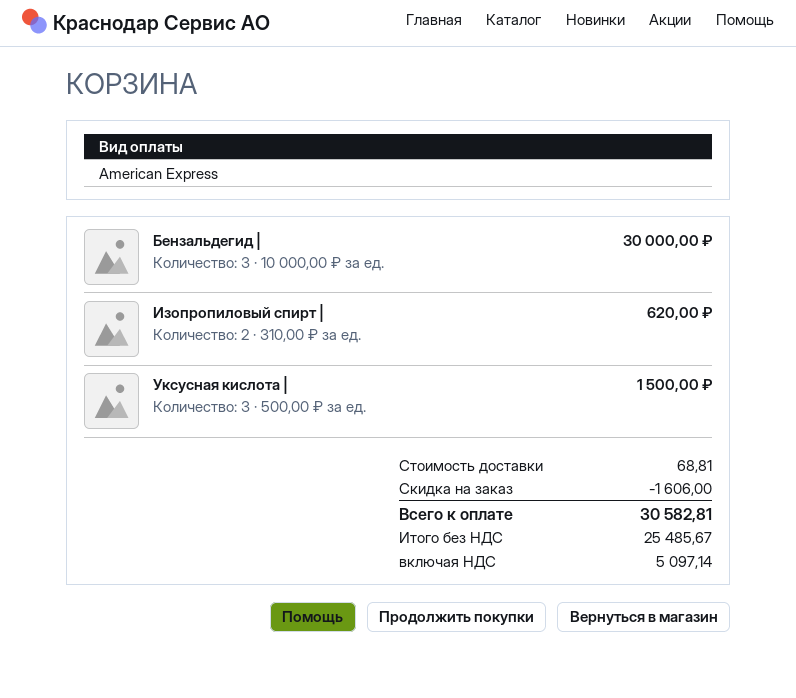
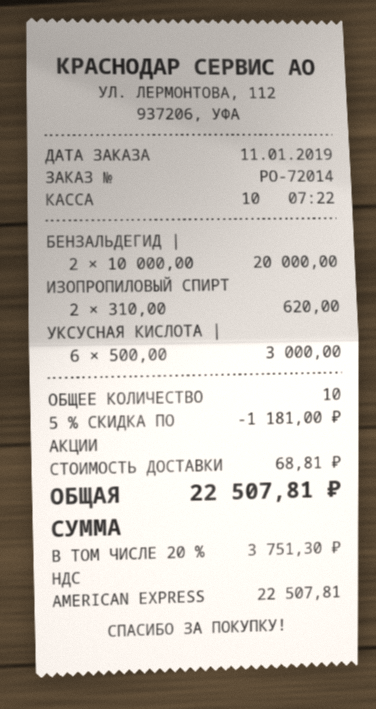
Бензальдегид |: 3 x 10000.00 = 30000.00 -> 2 x 10000.00 = 20000.00
Уксусная кислота |: 3 x 500.00 = 1500.00 -> 6 x 500.00 = 3000.00
discount: 1606.00 -> 1181.00
tax: 5097.14 -> 3751.30
total: 30582.81 -> 22507.81

